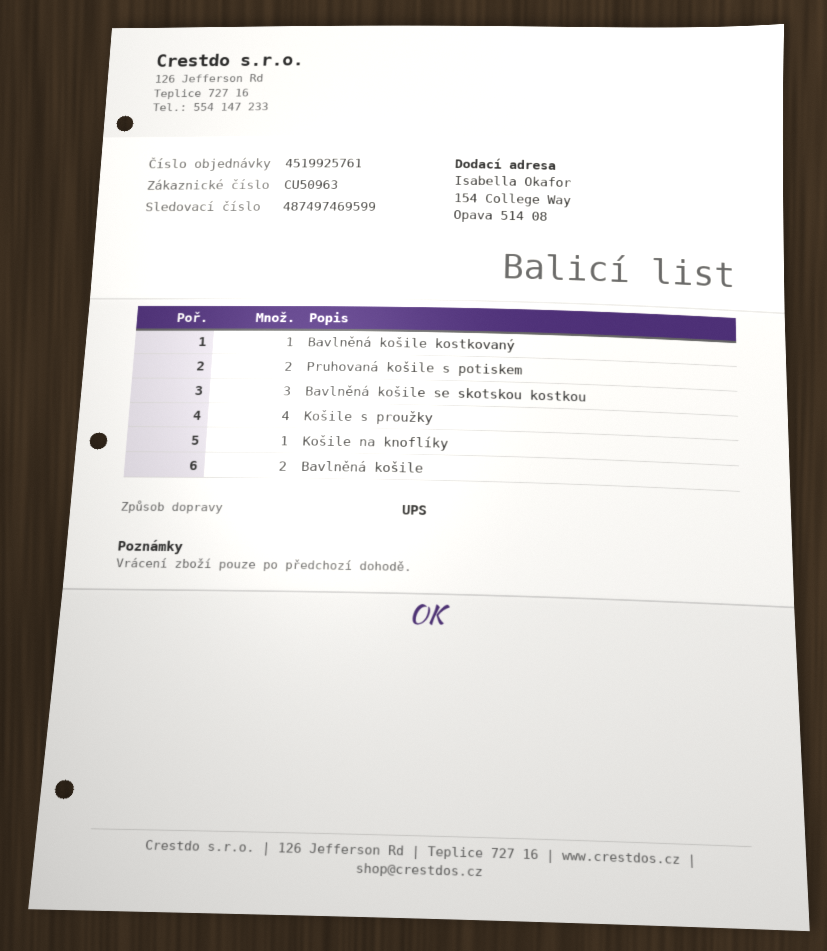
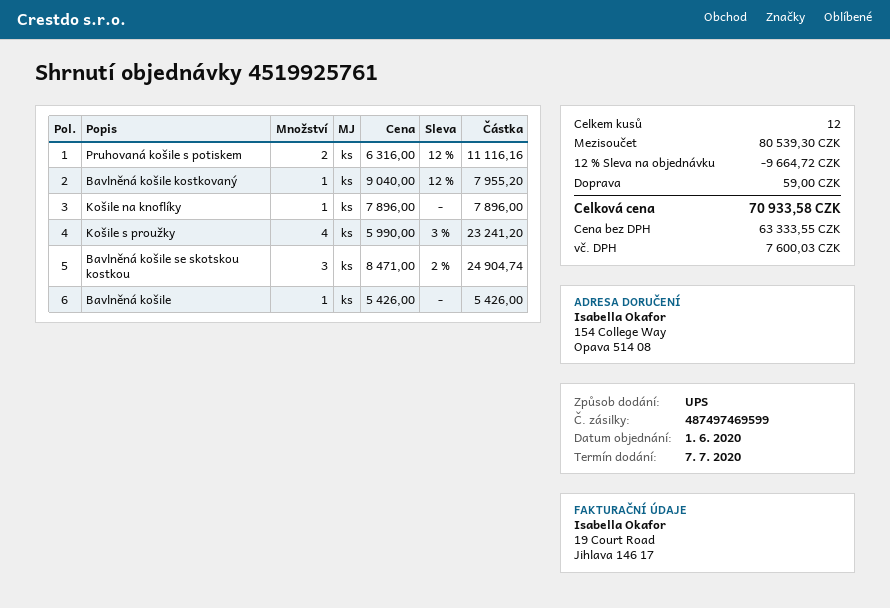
Bavlněná košile: 2 -> 1

